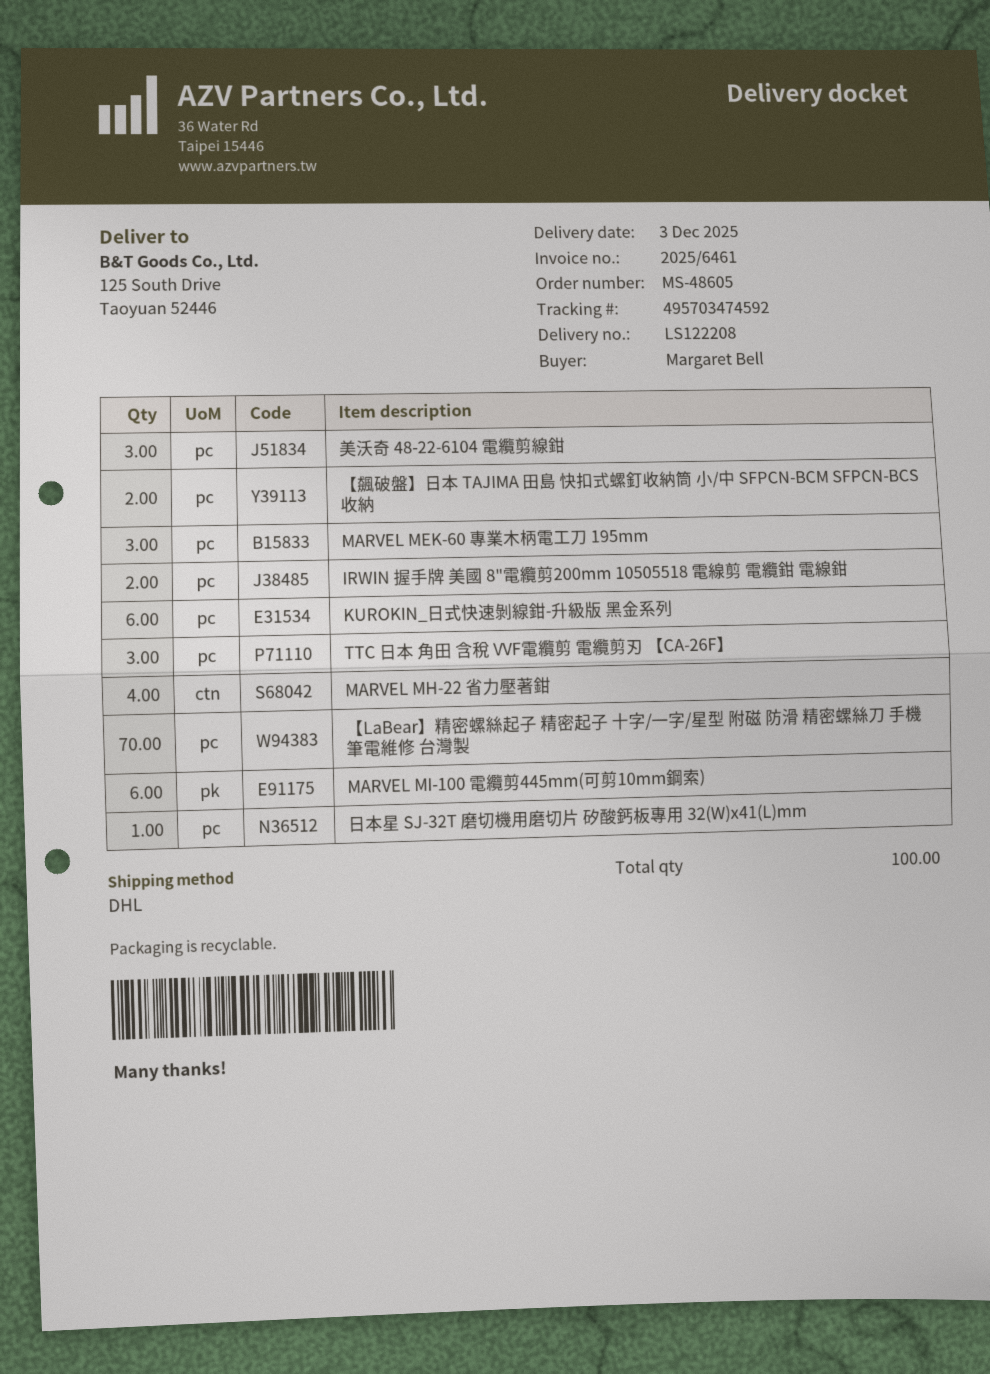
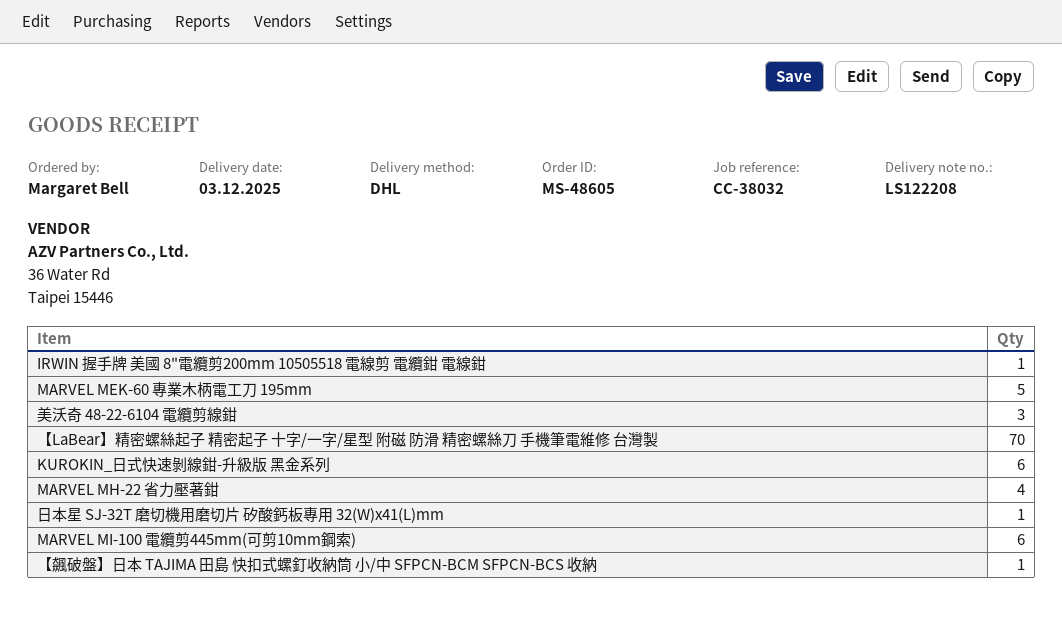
【飆破盤】日本 TAJIMA 田島 快扣式螺釘收納筒 小/中 SFPCN-BCM SFPCN-BCS 收納: 2 -> 1
MARVEL MEK-60 專業木柄電工刀 195mm: 3 -> 5
IRWIN 握手牌 美國 8"電纜剪200mm 10505518 電線剪 電纜鉗 電線鉗: 2 -> 1
TTC 日本 角田 含稅 VVF電纜剪 電纜剪刃 【CA-26F】: 3 -> none

